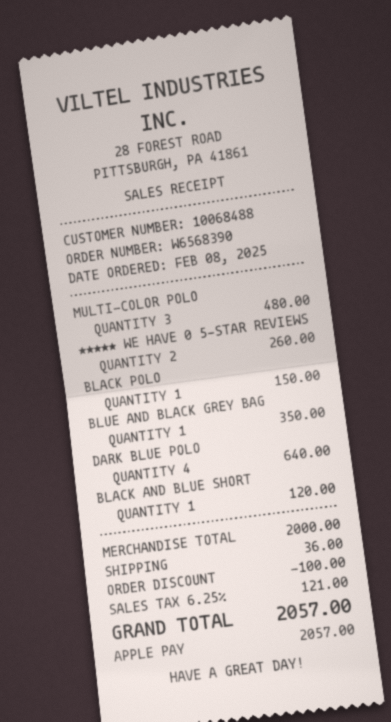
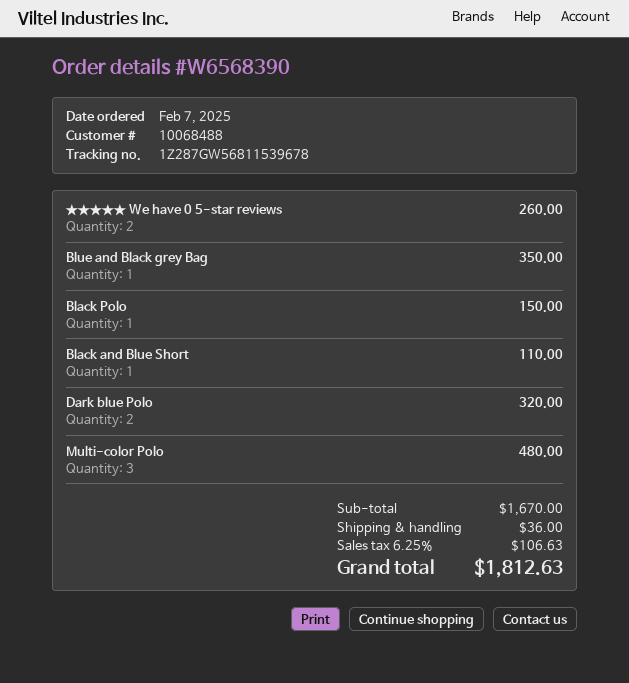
order date: 2025-02-08 -> 2025-02-07
DARK BLUE POLO: 4 for 640.00 -> 2 for 320.00
BLACK AND BLUE SHORT: 1 for 120.00 -> 1 for 110.00
subtotal: 2000.00 -> 1670.00
discount: 100.00 -> none
tax: 6.25% = 121.00 -> 6.25% = 106.63
total: 2057.00 -> 1812.63

